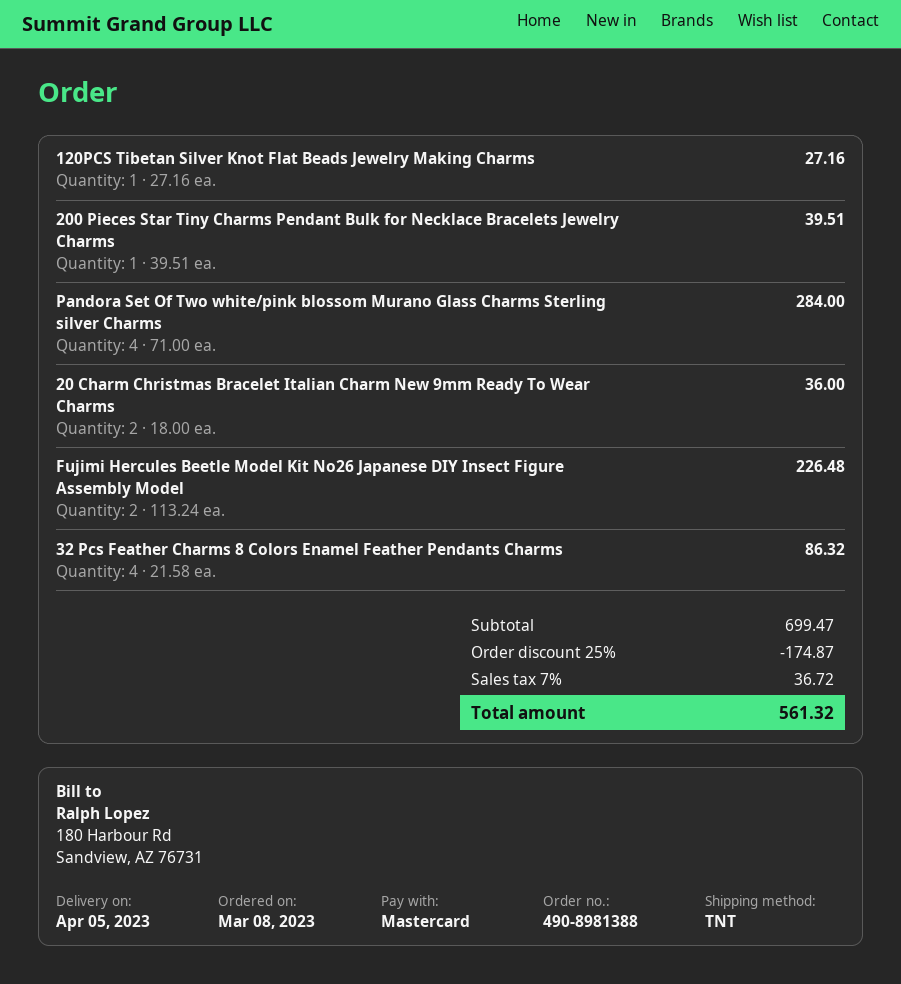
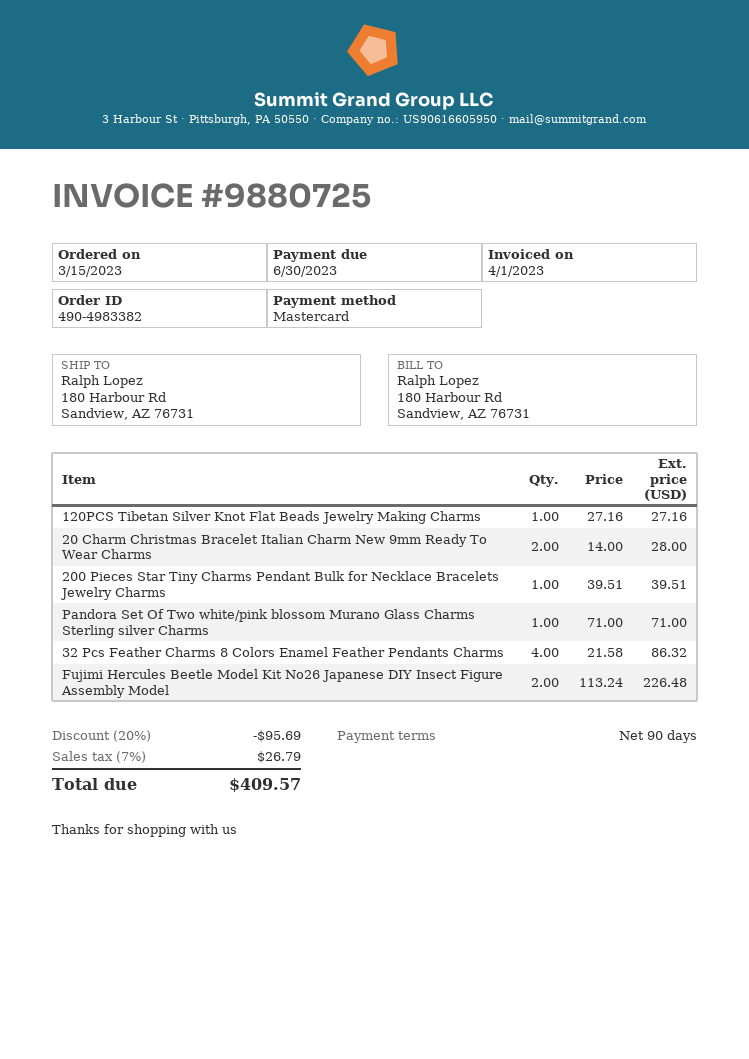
order number: 490-8981388 -> 490-4983382
order date: 2023-03-08 -> 2023-03-15
Pandora Set Of Two white/pink blossom Murano Glass Charms Sterling silver Charms: 4 x 71.00 = 284.00 -> 1 x 71.00 = 71.00
20 Charm Christmas Bracelet Italian Charm New 9mm Ready To Wear Charms: 2 x 18.00 = 36.00 -> 2 x 14.00 = 28.00
discount: 25% = 174.87 -> 20% = 95.69
tax: 7% = 36.72 -> 7% = 26.79
total: 561.32 -> 409.57

